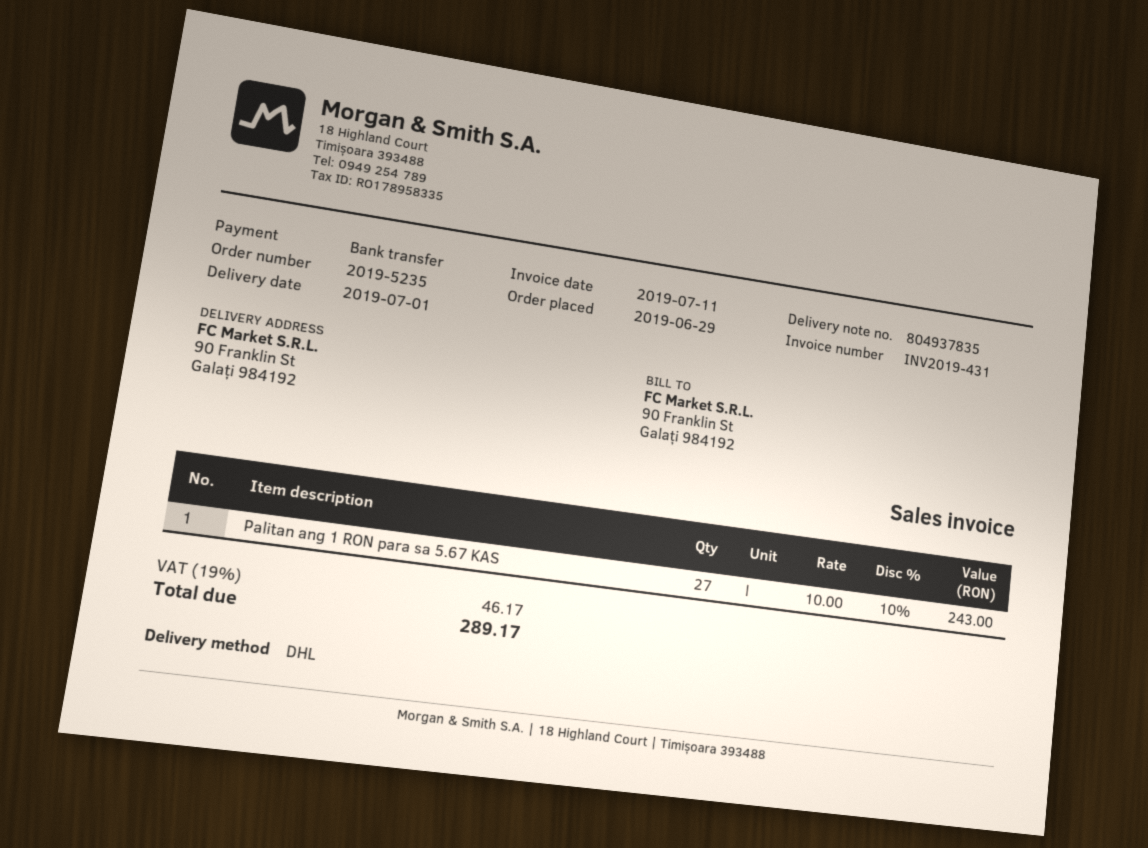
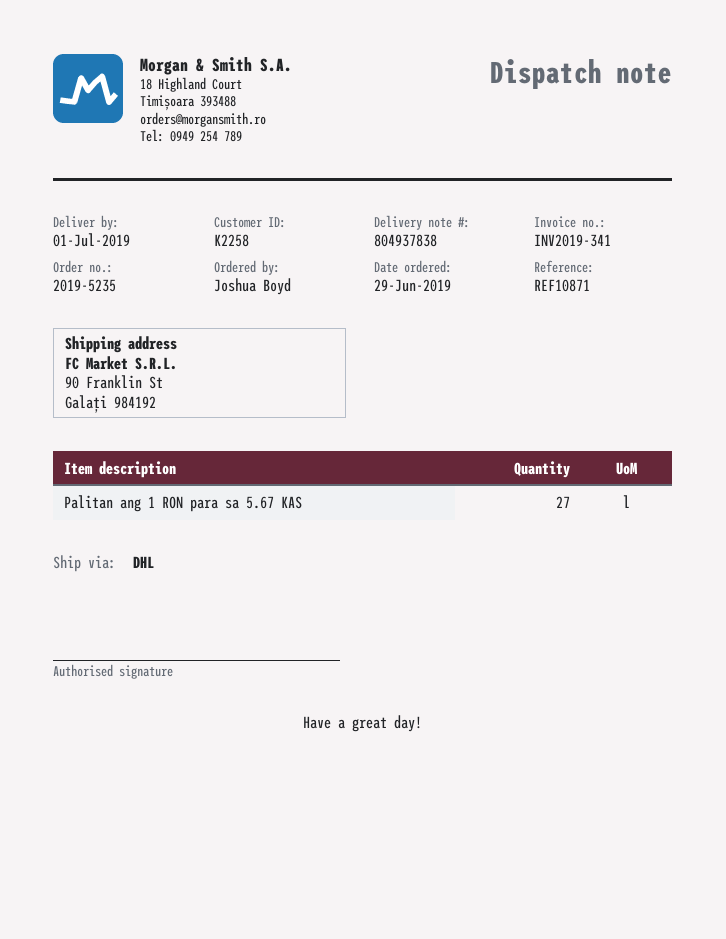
delivery note number: 804937835 -> 804937838
invoice number: INV2019-431 -> INV2019-341

